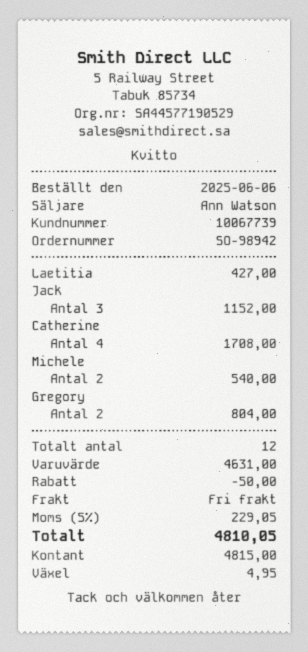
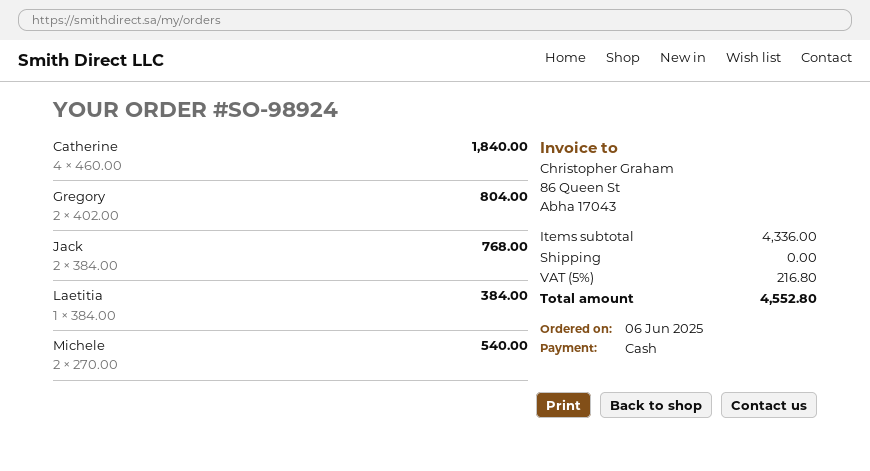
order number: SO-98942 -> SO-98924
Laetitia: 1 for 427.00 -> 1 for 384.00
Jack: 3 for 1152.00 -> 2 for 768.00
Catherine: 4 for 1708.00 -> 4 for 1840.00
subtotal: 4631.00 -> 4336.00
discount: 50.00 -> none
tax: 5% = 229.05 -> 5% = 216.80
total: 4810.05 -> 4552.80

